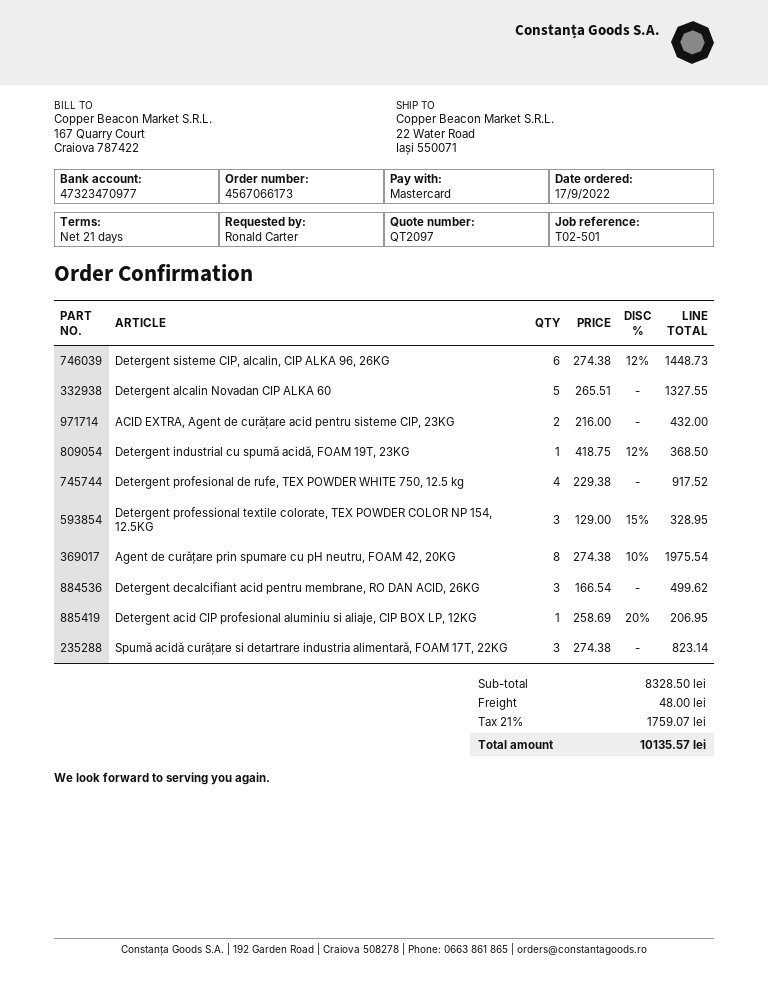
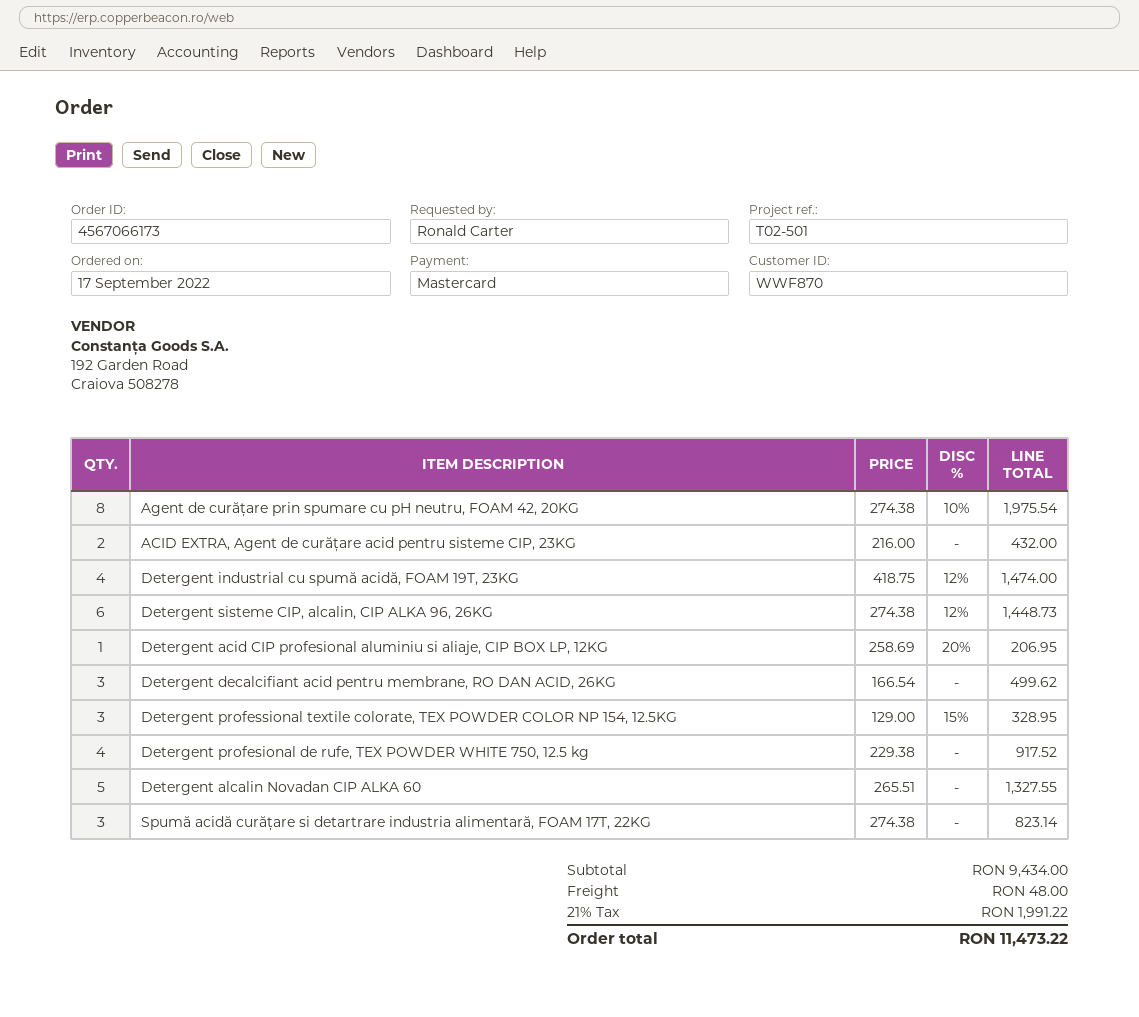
Detergent industrial cu spumă acidă, FOAM 19T, 23KG: 1 x 418.75 - 12% = 368.50 -> 4 x 418.75 - 12% = 1474.00
subtotal: 8328.50 -> 9434.00
tax: 21% = 1759.07 -> 21% = 1991.22
total: 10135.57 -> 11473.22

